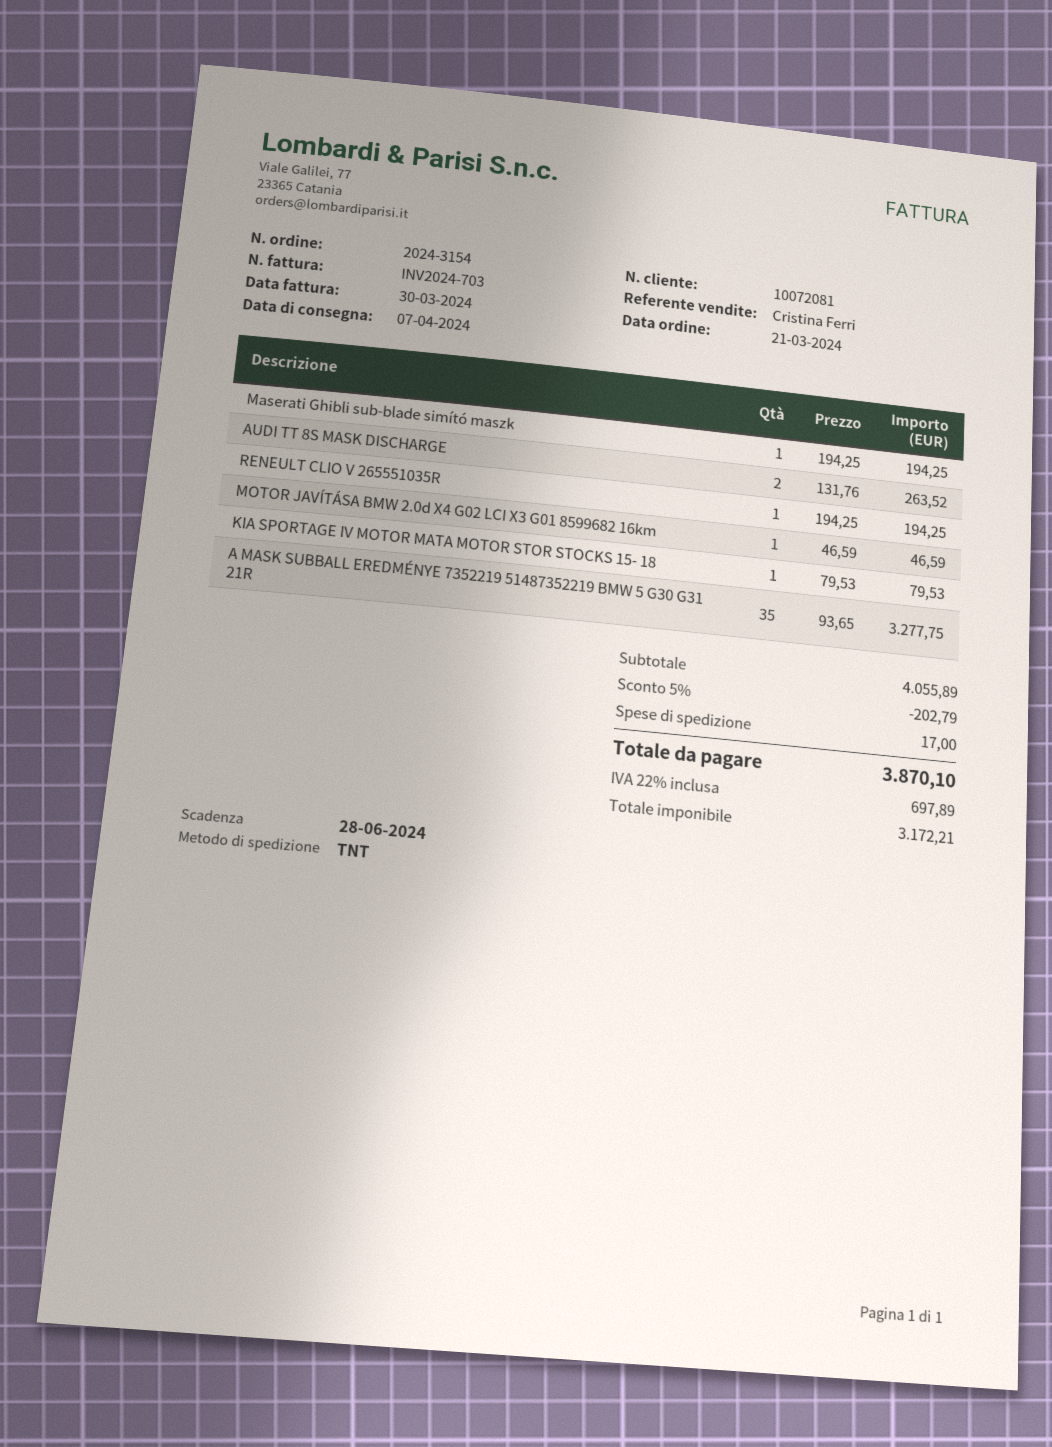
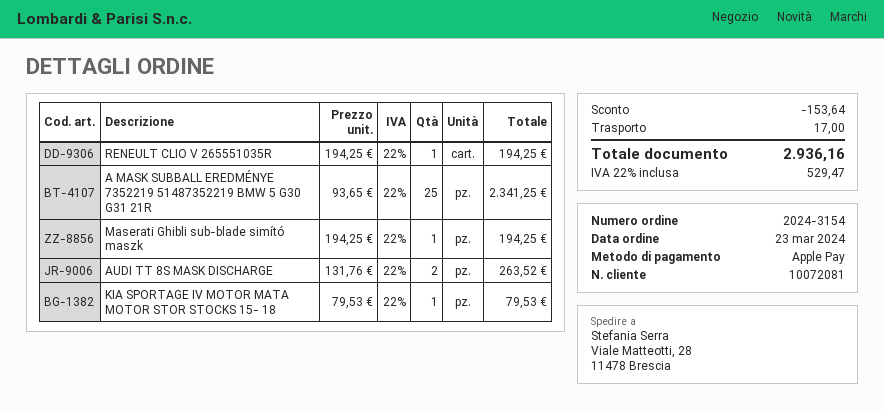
order date: 2024-03-21 -> 2024-03-23
MOTOR JAVÍTÁSA BMW 2.0d X4 G02 LCI X3 G01 8599682 16km: 1 x 46.59 = 46.59 -> none
A MASK SUBBALL EREDMÉNYE 7352219 51487352219 BMW 5 G30 G31 21R: 35 x 93.65 = 3277.75 -> 25 x 93.65 = 2341.25
discount: 202.79 -> 153.64
tax: 22% = 697.89 -> 22% = 529.47
total: 3870.10 -> 2936.16

